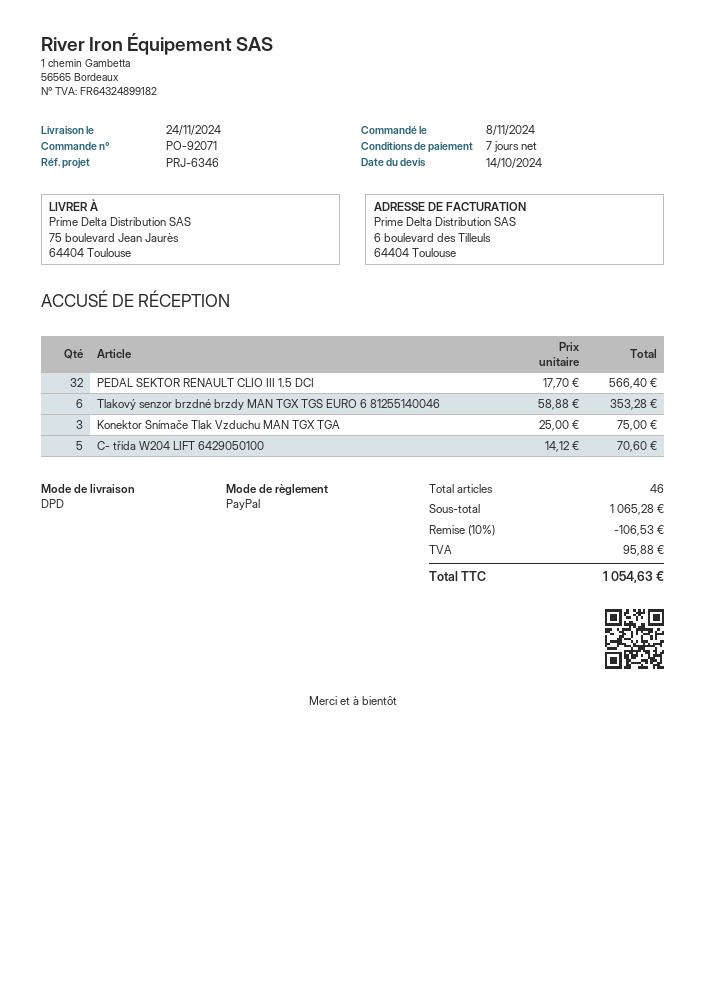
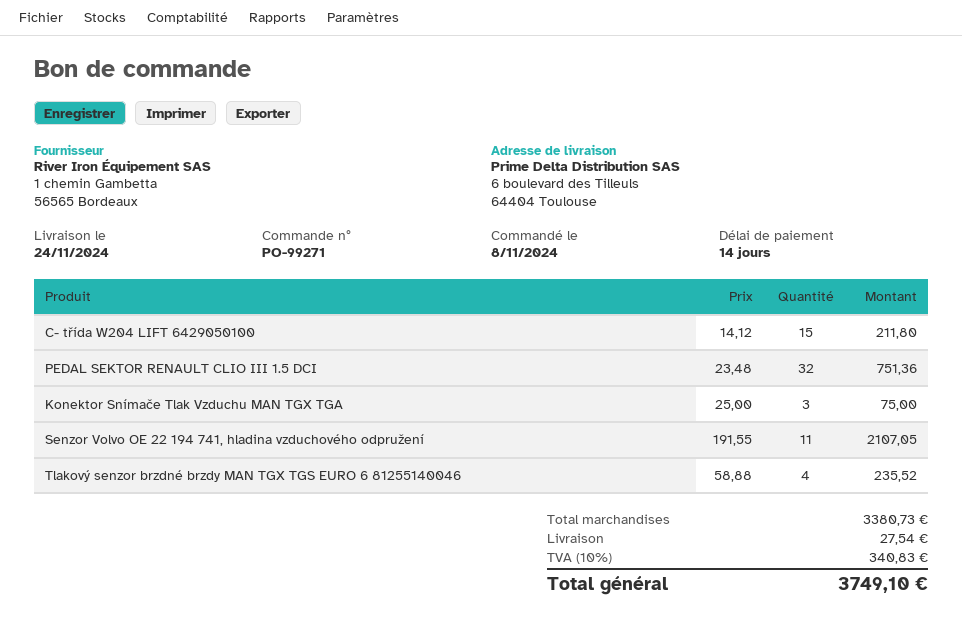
order number: PO-92071 -> PO-99271
payment terms: 7 days -> 14 days
ship to: 75 boulevard Jean Jaurès, 64404 Toulouse -> 6 boulevard des Tilleuls, 64404 Toulouse
PEDAL SEKTOR RENAULT CLIO III 1.5 DCI: 32 x 17.70 = 566.40 -> 32 x 23.48 = 751.36
Tlakový senzor brzdné brzdy MAN TGX TGS EURO 6 81255140046: 6 x 58.88 = 353.28 -> 4 x 58.88 = 235.52
C- třída W204 LIFT 6429050100: 5 x 14.12 = 70.60 -> 15 x 14.12 = 211.80
Senzor Volvo OE 22 194 741, hladina vzduchového odpružení: none -> 11 x 191.55 = 2107.05
subtotal: 1065.28 -> 3380.73
discount: 10% = 106.53 -> none
shipping: none -> 27.54
tax: 95.88 -> 340.83
total: 1054.63 -> 3749.10

